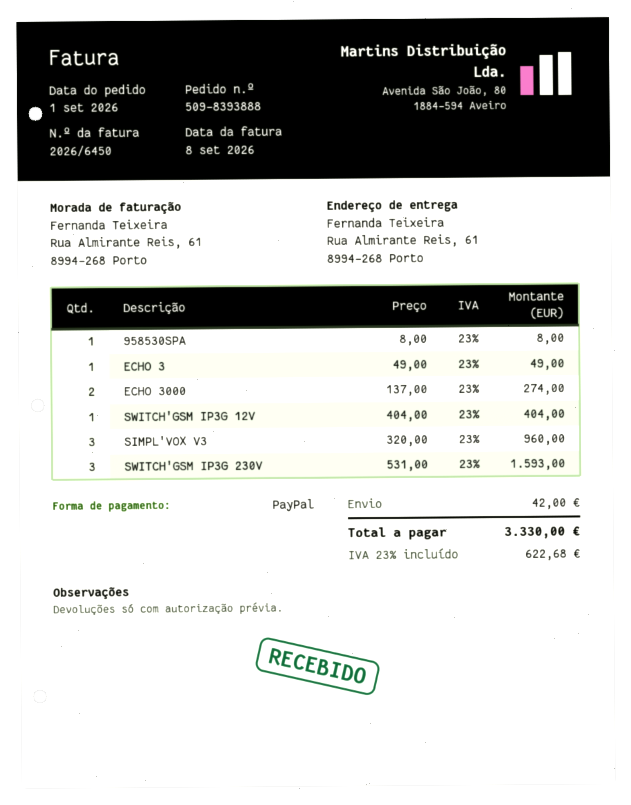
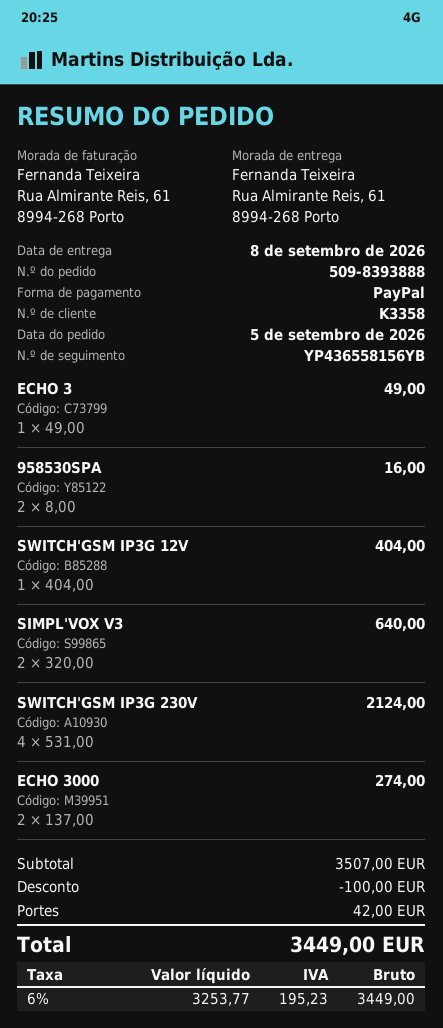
order date: 2026-09-01 -> 2026-09-05
958530SPA: 1 x 8.00 = 8.00 -> 2 x 8.00 = 16.00
SIMPL'VOX V3: 3 x 320.00 = 960.00 -> 2 x 320.00 = 640.00
SWITCH'GSM IP3G 230V: 3 x 531.00 = 1593.00 -> 4 x 531.00 = 2124.00
discount: none -> 100.00
tax: 23% = 622.68 -> 6% = 195.23
total: 3330.00 -> 3449.00

